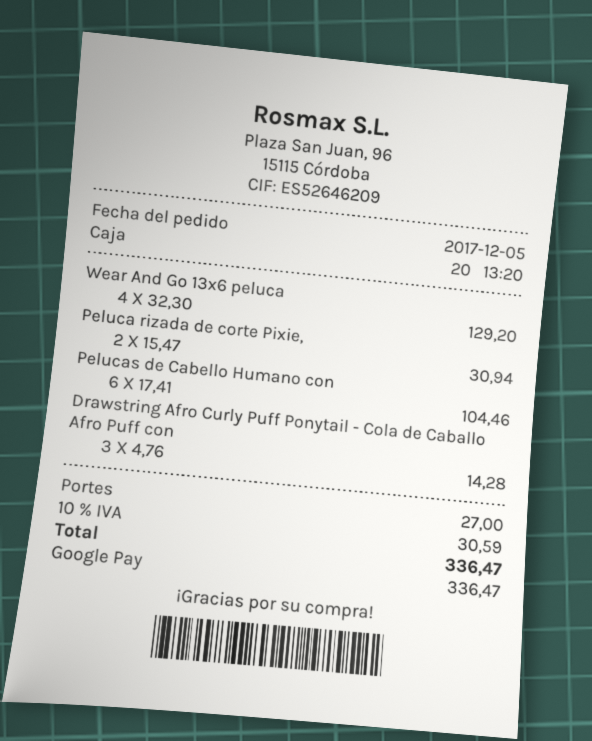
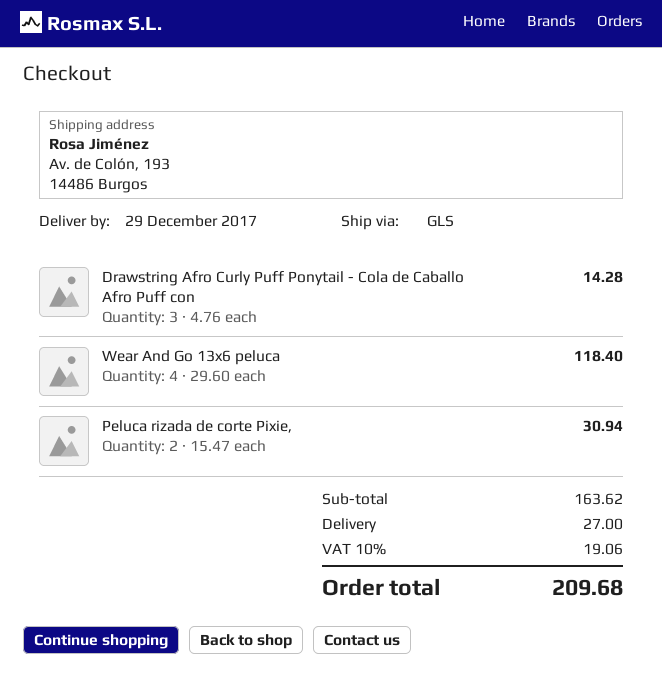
Wear And Go 13x6 peluca: 4 x 32.30 = 129.20 -> 4 x 29.60 = 118.40
Pelucas de Cabello Humano con: 6 x 17.41 = 104.46 -> none
tax: 10% = 30.59 -> 10% = 19.06
total: 336.47 -> 209.68

